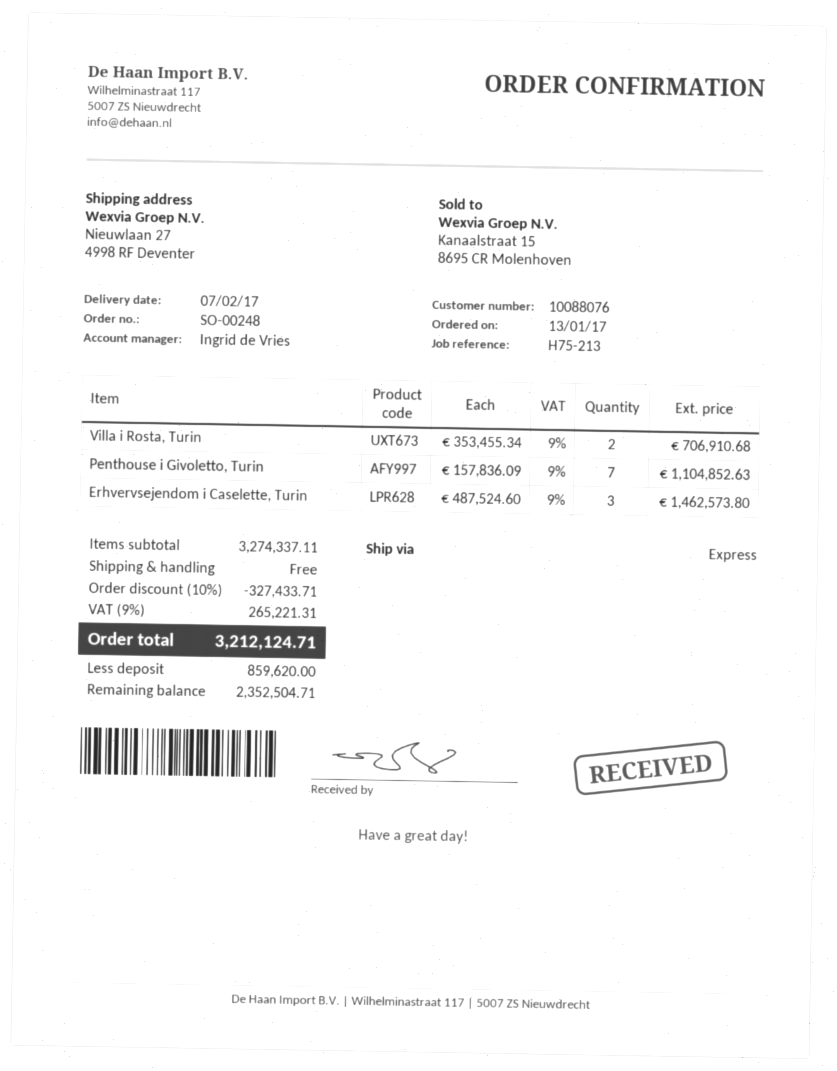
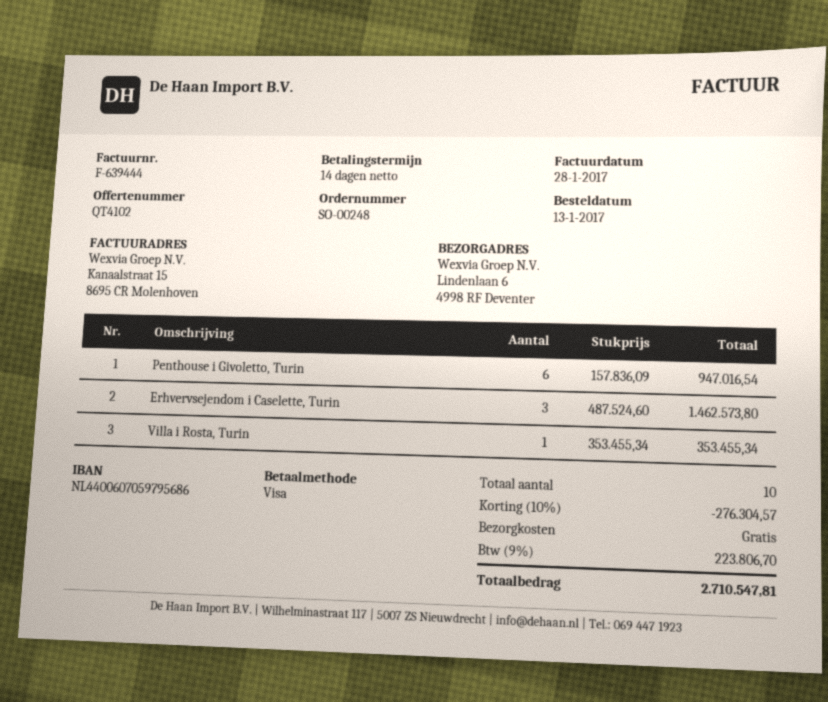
ship to: Nieuwlaan 27, 4998 RF Deventer -> Lindenlaan 6, 4998 RF Deventer
Villa i Rosta, Turin: 2 x 353455.34 = 706910.68 -> 1 x 353455.34 = 353455.34
Penthouse i Givoletto, Turin: 7 x 157836.09 = 1104852.63 -> 6 x 157836.09 = 947016.54
discount: 10% = 327433.71 -> 10% = 276304.57
tax: 9% = 265221.31 -> 9% = 223806.70
total: 3212124.71 -> 2710547.81

